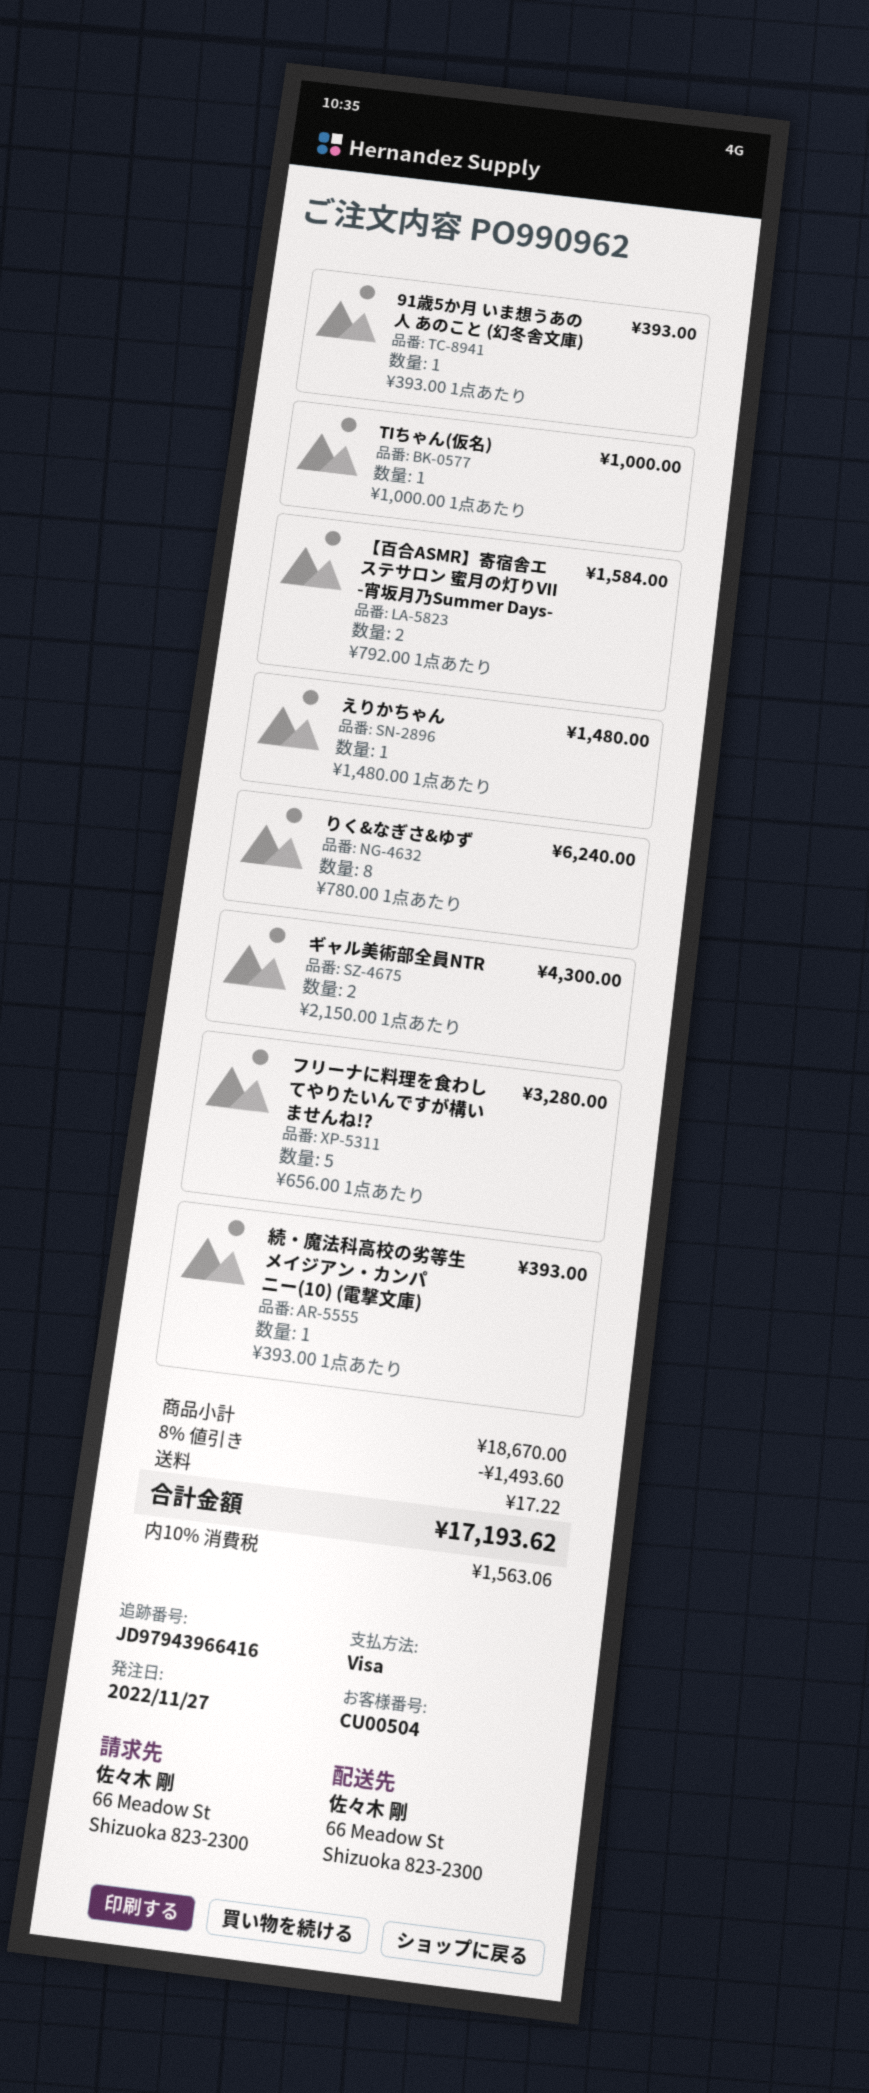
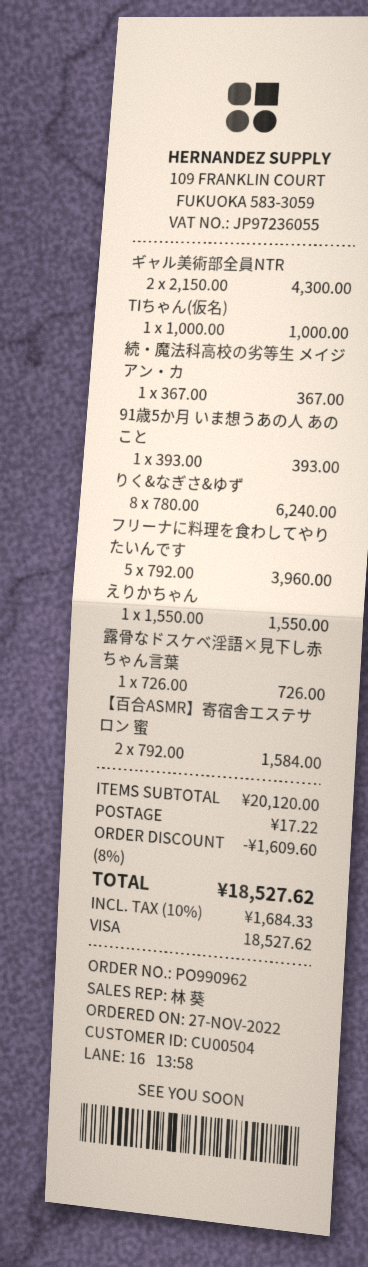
えりかちゃん: 1 x 1480.00 = 1480.00 -> 1 x 1550.00 = 1550.00
フリーナに料理を食わしてやりたいんですが構いませんね!?: 5 x 656.00 = 3280.00 -> 5 x 792.00 = 3960.00
続・魔法科高校の劣等生 メイジアン・カンパニー(10) (電撃文庫): 1 x 393.00 = 393.00 -> 1 x 367.00 = 367.00
露骨なドスケベ淫語×見下し赤ちゃん言葉: none -> 1 x 726.00 = 726.00
subtotal: 18670.00 -> 20120.00
discount: 8% = 1493.60 -> 8% = 1609.60
tax: 10% = 1563.06 -> 10% = 1684.33
total: 17193.62 -> 18527.62

